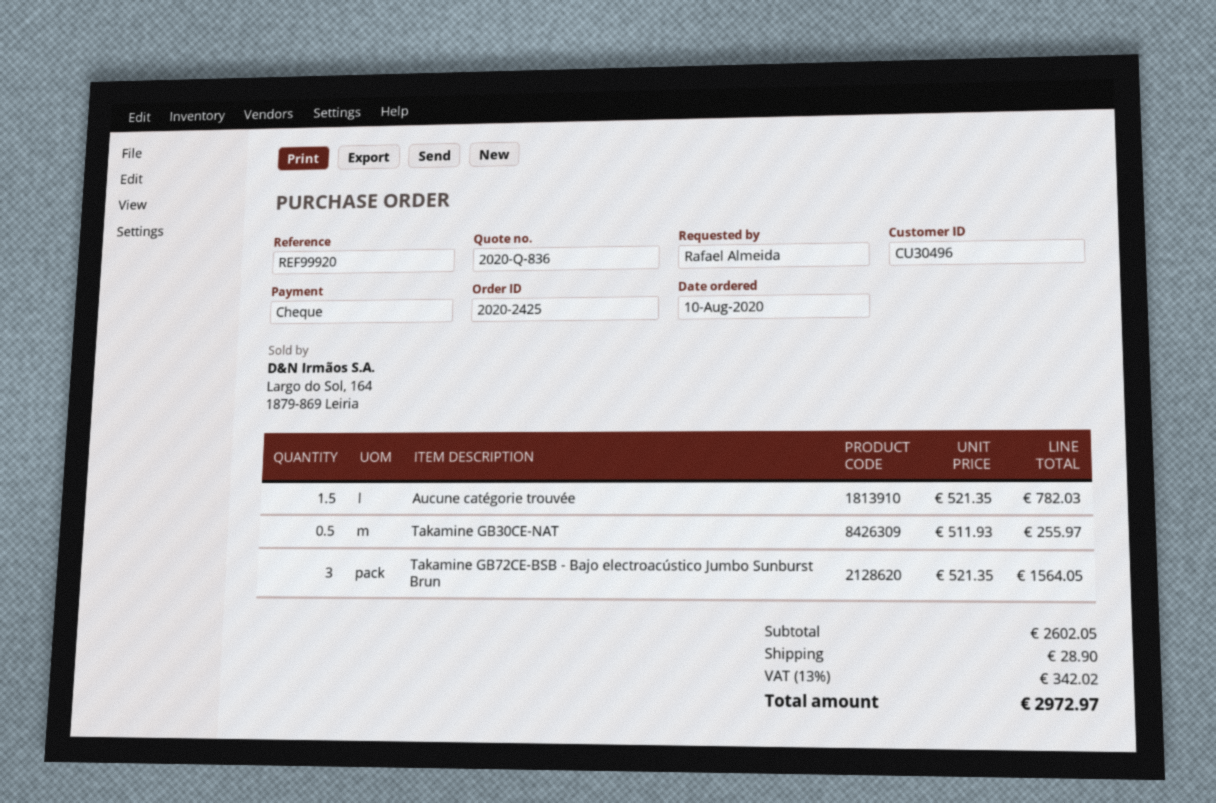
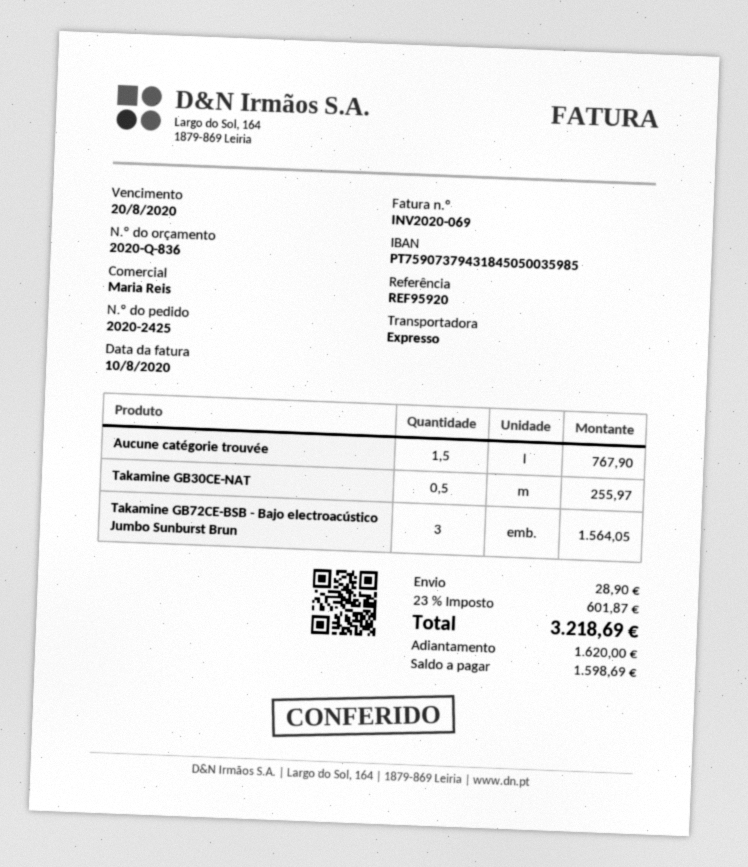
reference: REF99920 -> REF95920
Aucune catégorie trouvée: 1.5 for 782.03 -> 1.5 for 767.90
tax: 13% = 342.02 -> 23% = 601.87
total: 2972.97 -> 3218.69

